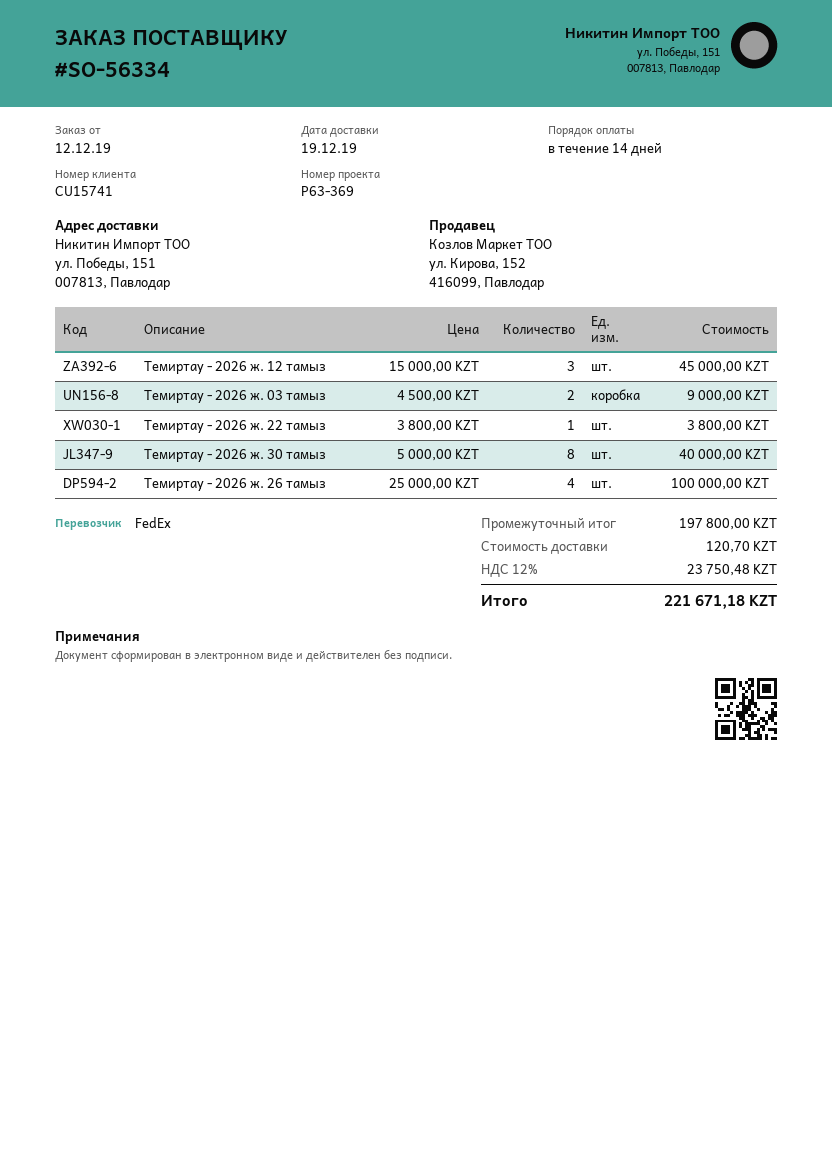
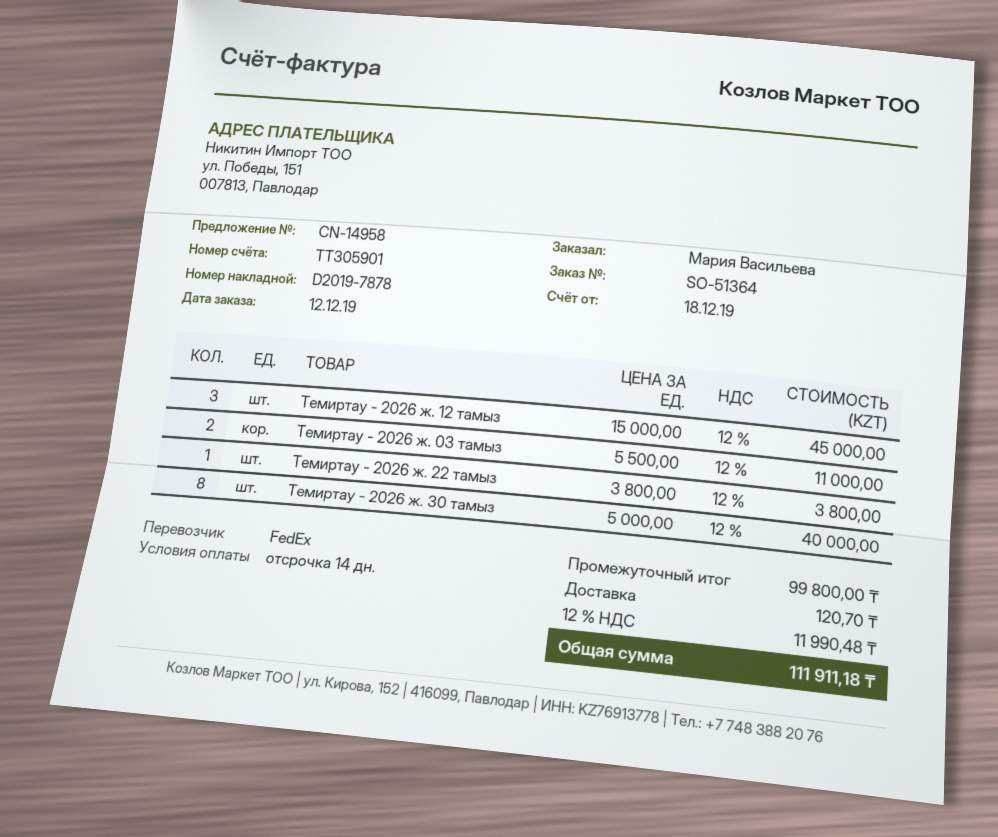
order number: SO-56334 -> SO-51364
Темиртау - 2026 ж. 03 тамыз: 2 x 4500.00 = 9000.00 -> 2 x 5500.00 = 11000.00
Темиртау - 2026 ж. 26 тамыз: 4 x 25000.00 = 100000.00 -> none
subtotal: 197800.00 -> 99800.00
tax: 12% = 23750.48 -> 12% = 11990.48
total: 221671.18 -> 111911.18

